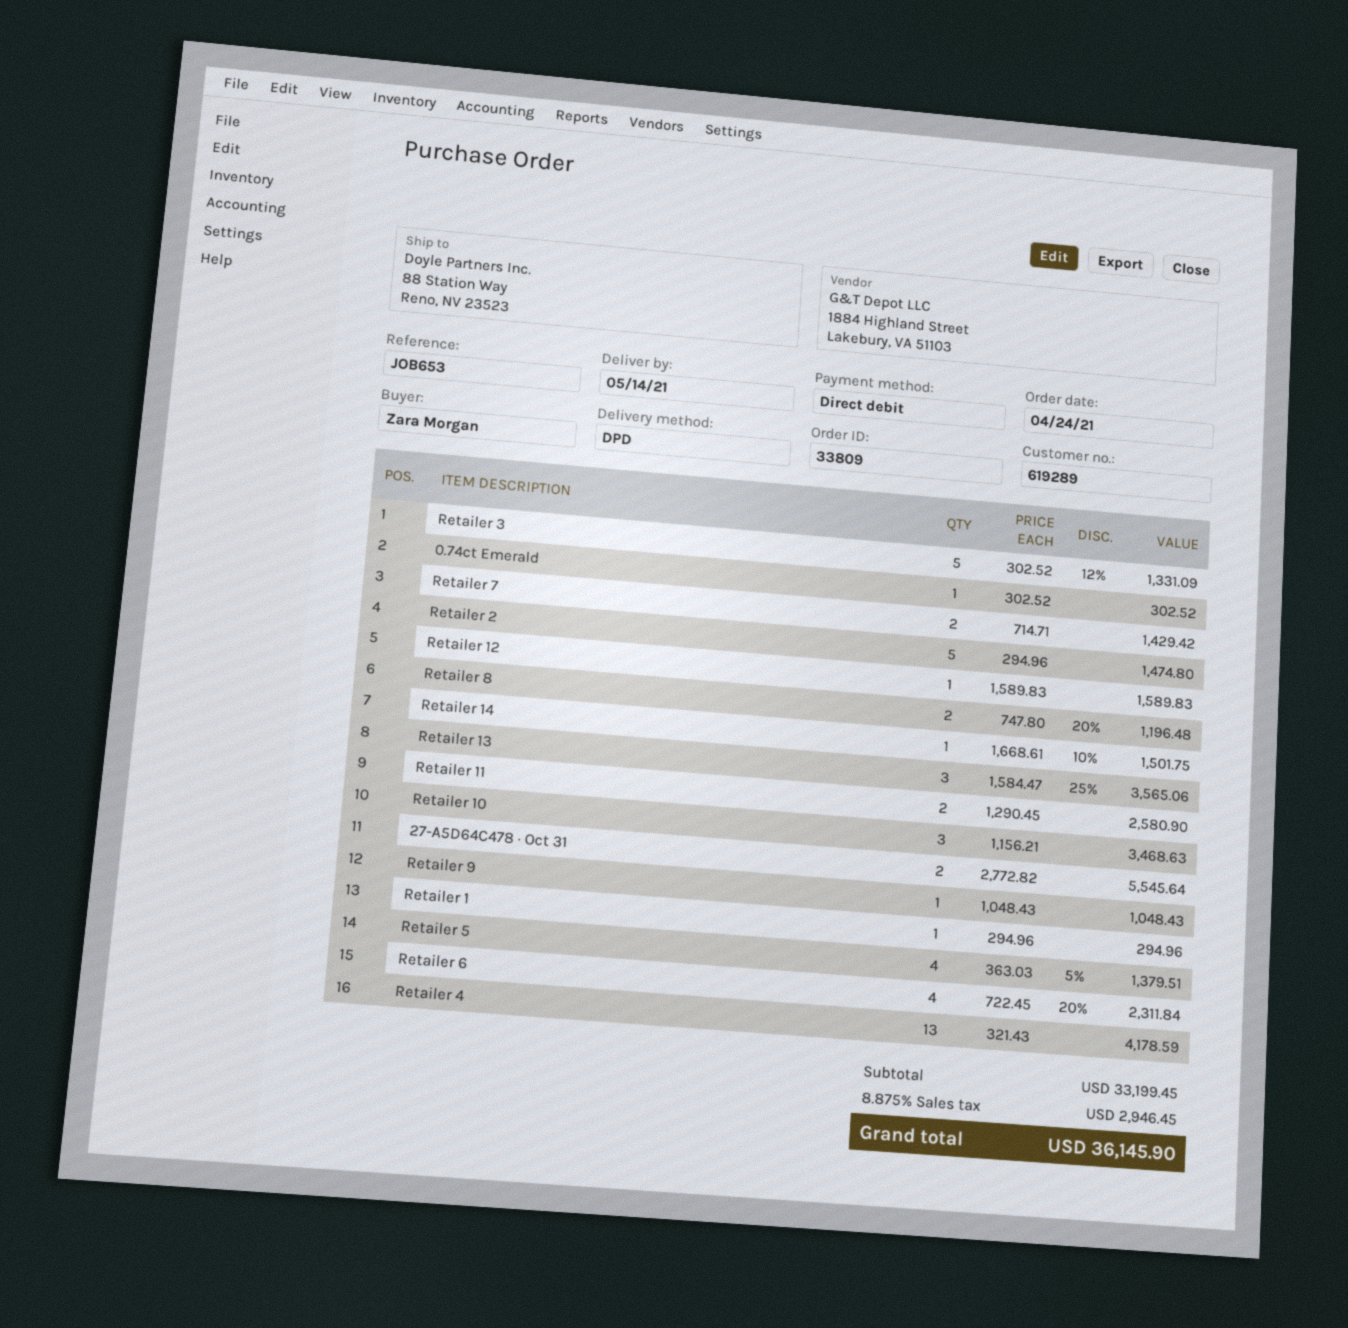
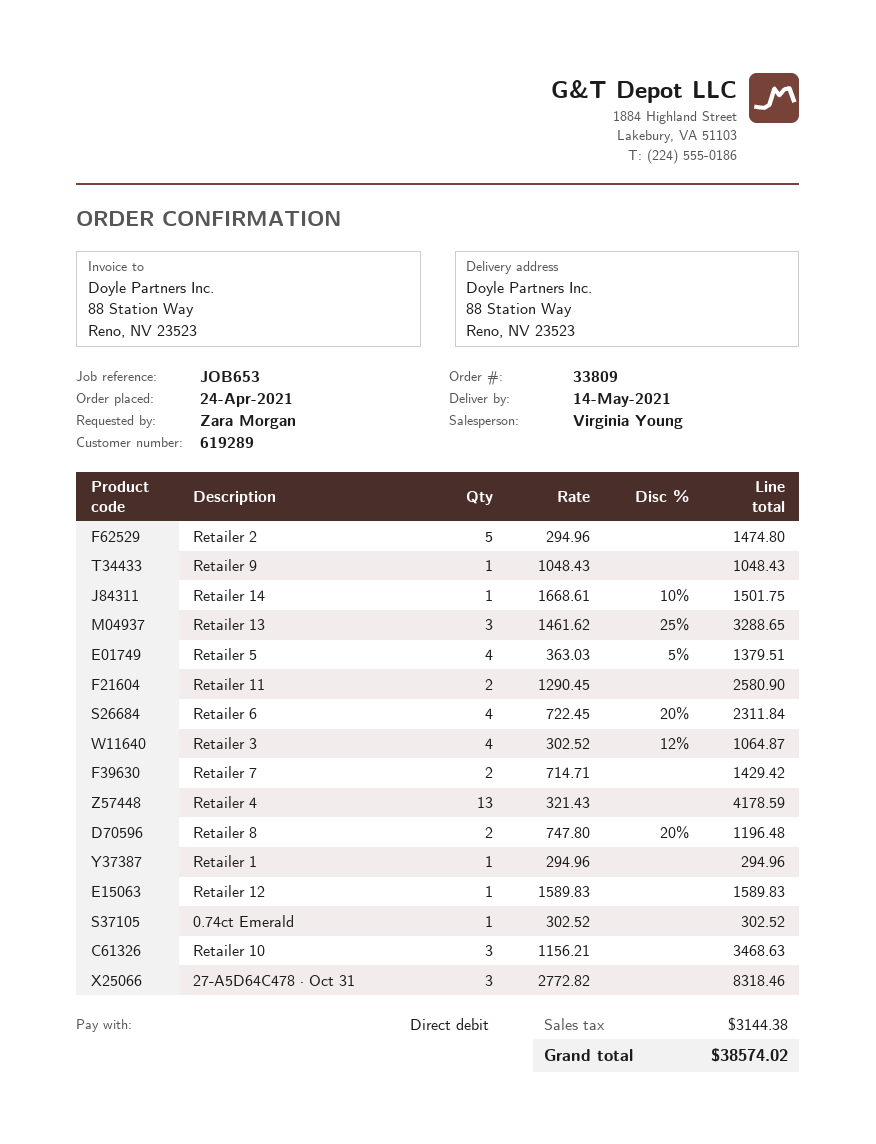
Retailer 3: 5 x 302.52 - 12% = 1331.09 -> 4 x 302.52 - 12% = 1064.87
Retailer 13: 3 x 1584.47 - 25% = 3565.06 -> 3 x 1461.62 - 25% = 3288.65
27-A5D64C478 · Oct 31: 2 x 2772.82 = 5545.64 -> 3 x 2772.82 = 8318.46
tax: 2946.45 -> 3144.38
total: 36145.90 -> 38574.02

